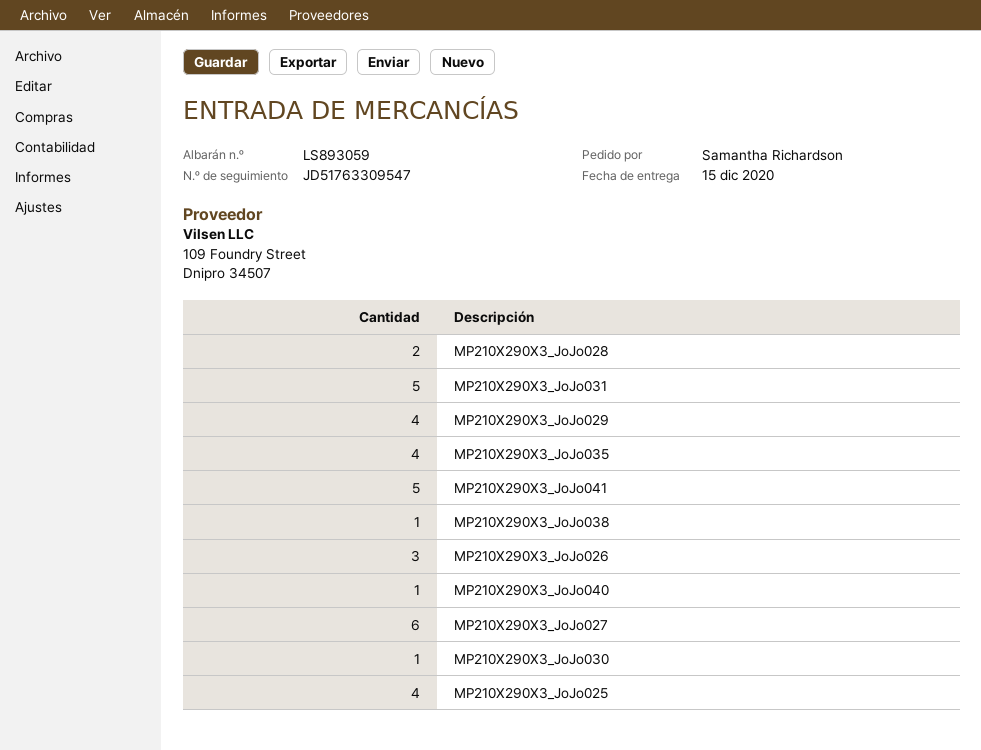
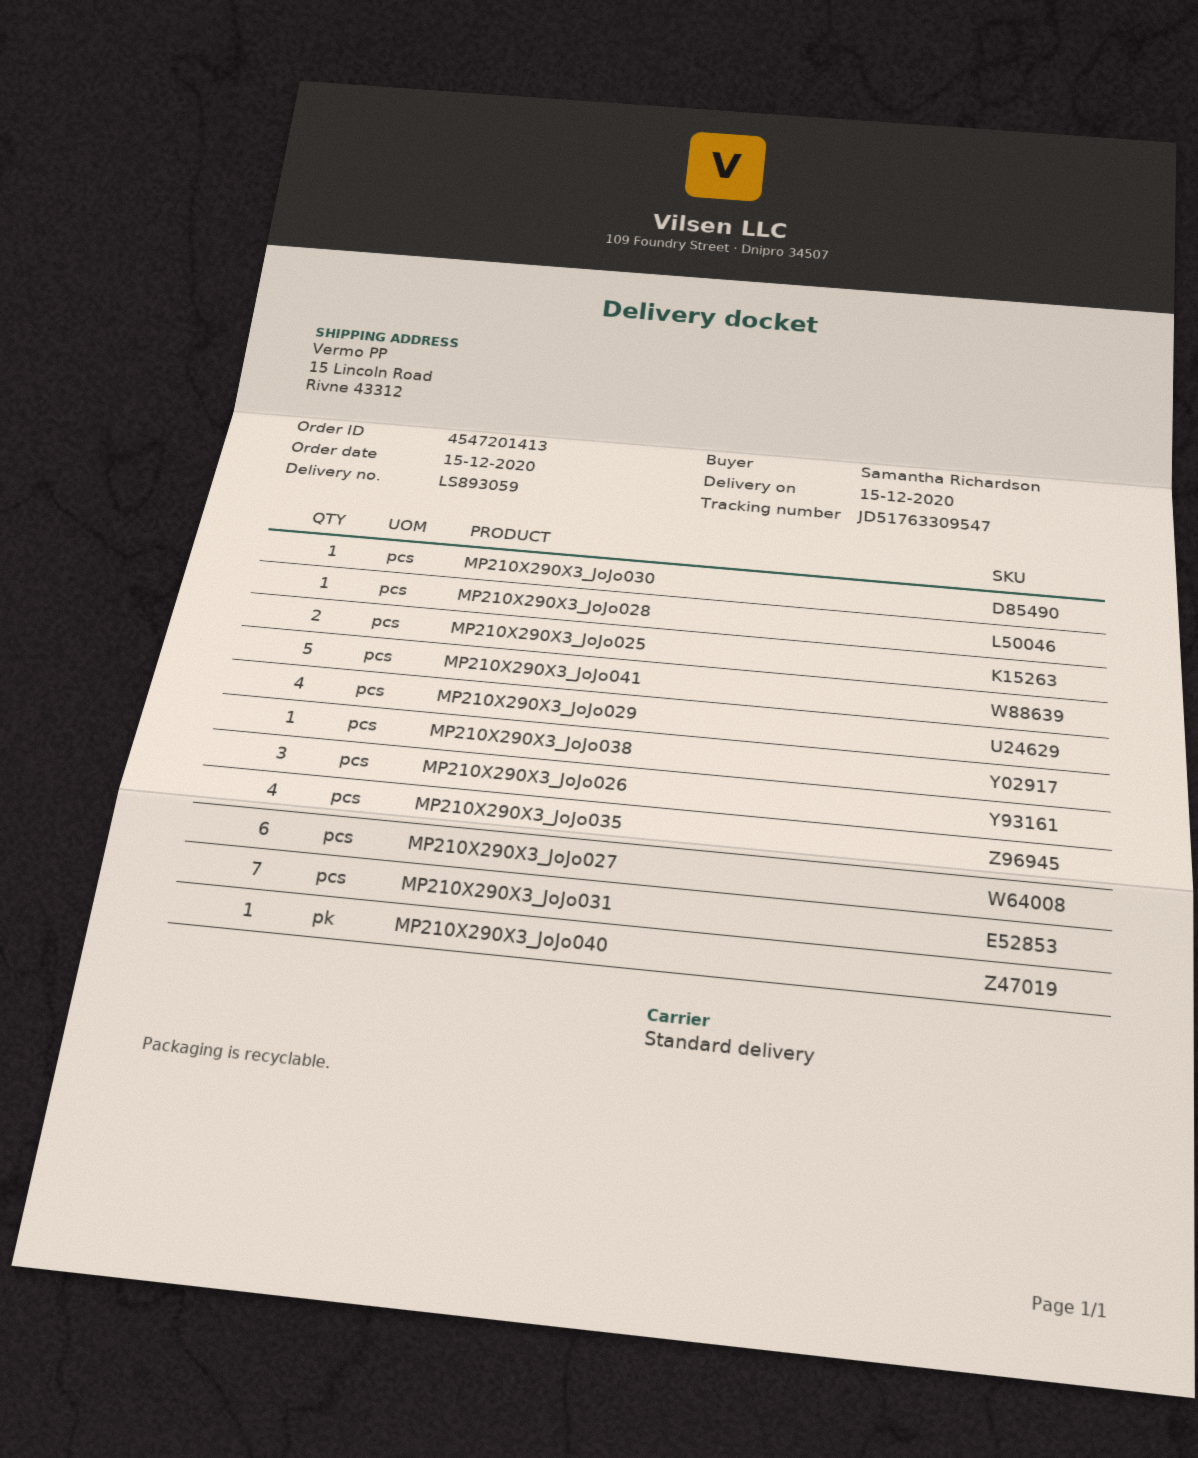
MP210Х290Х3_JoJo028: 2 -> 1
MP210Х290Х3_JoJo031: 5 -> 7
MP210Х290Х3_JoJo025: 4 -> 2

